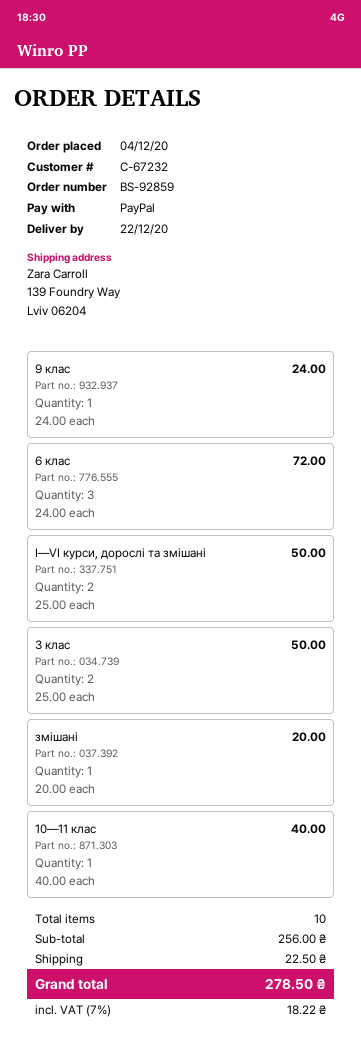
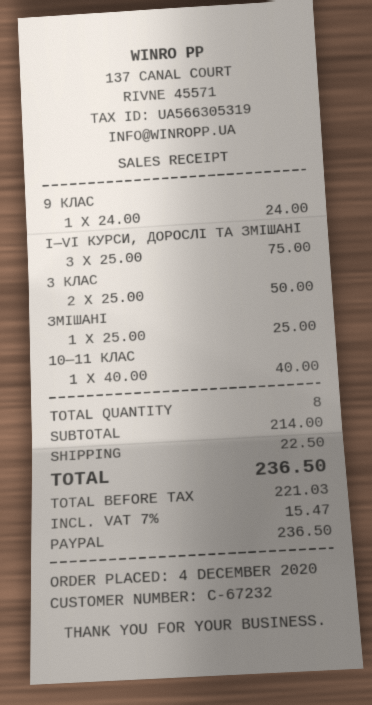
6 клас: 3 x 24.00 = 72.00 -> none
I—VI курси, дорослі та змішані: 2 x 25.00 = 50.00 -> 3 x 25.00 = 75.00
змішані: 1 x 20.00 = 20.00 -> 1 x 25.00 = 25.00
total quantity: 10 -> 8
subtotal: 256.00 -> 214.00
tax: 7% = 18.22 -> 7% = 15.47
total: 278.50 -> 236.50

